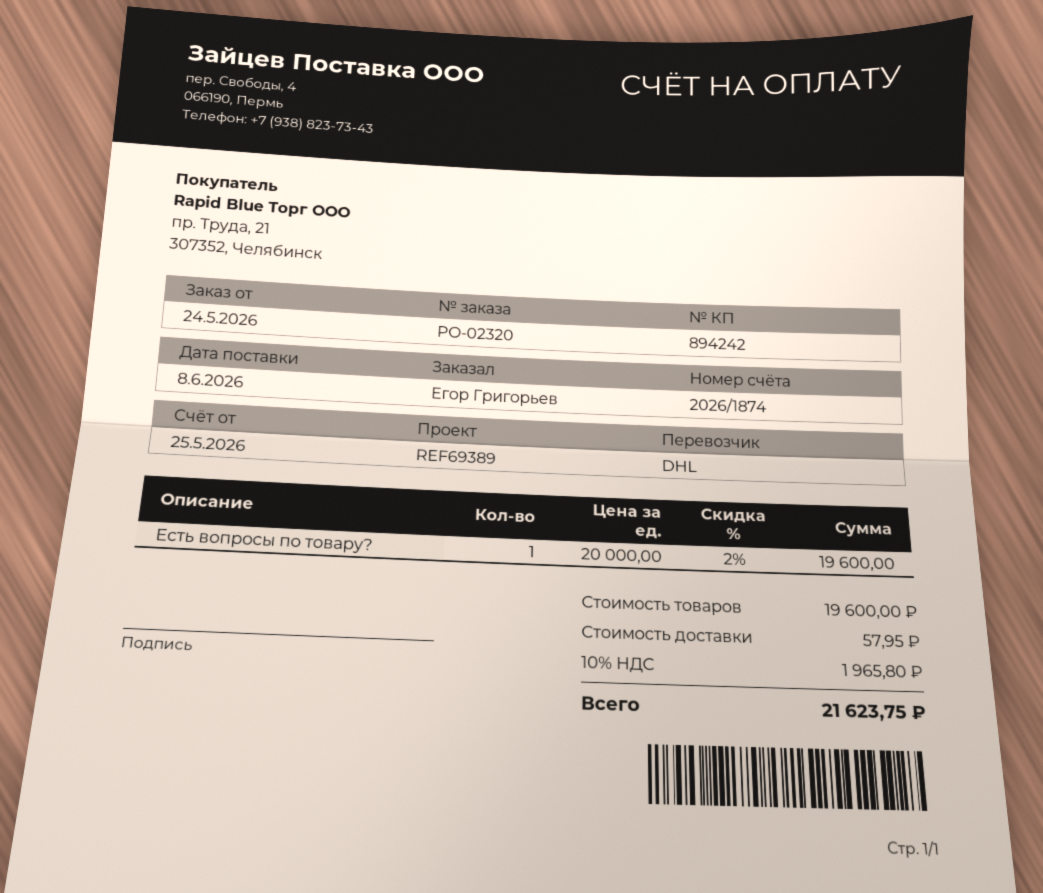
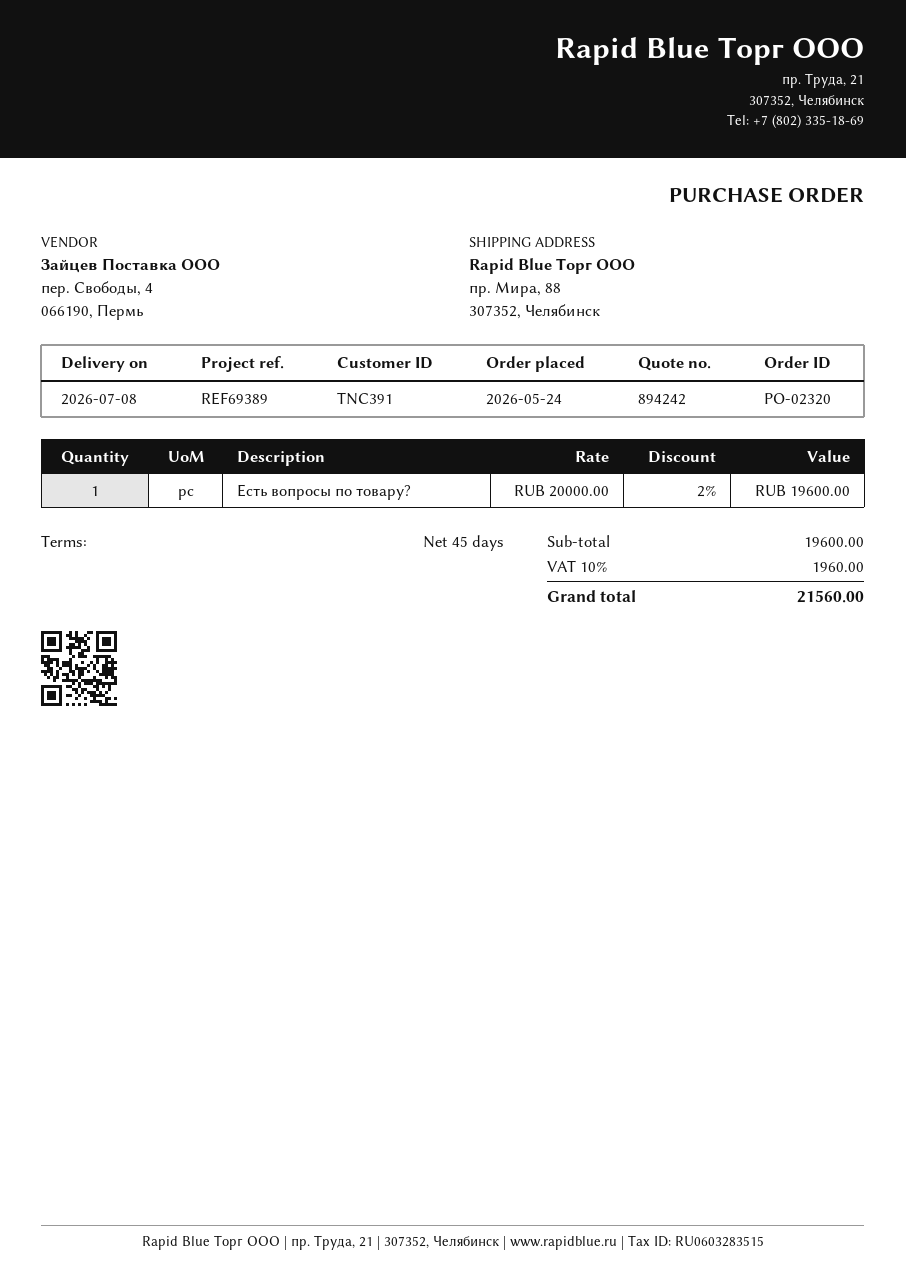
delivery date: 2026-06-08 -> 2026-07-08
shipping: 57.95 -> none
tax: 10% = 1965.80 -> 10% = 1960.00
total: 21623.75 -> 21560.00

